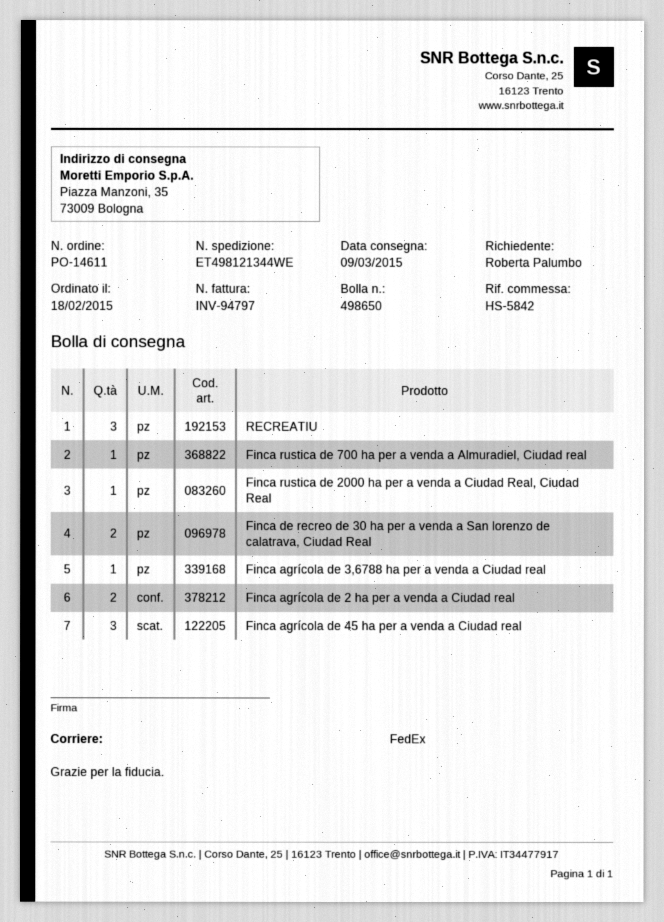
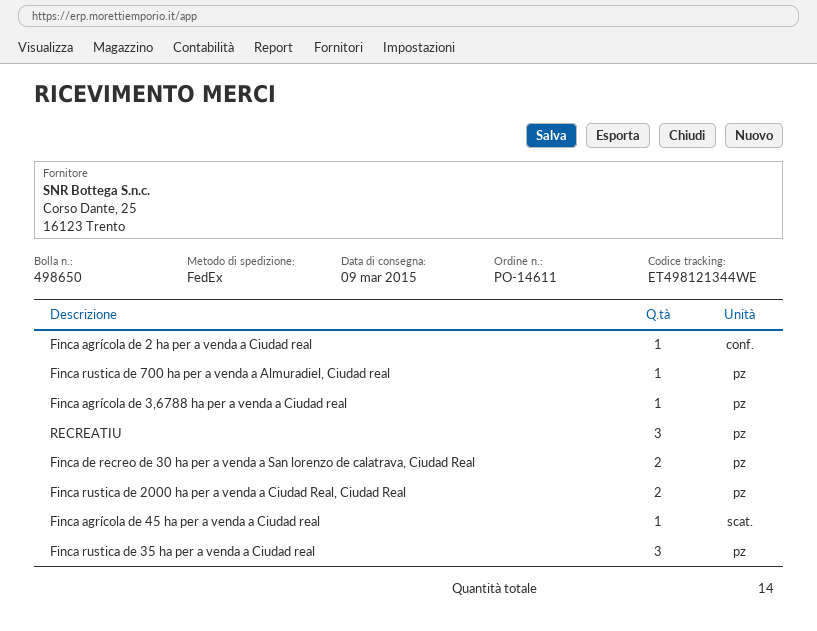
Finca rustica de 2000 ha per a venda a Ciudad Real, Ciudad Real: 1 -> 2
Finca agrícola de 2 ha per a venda a Ciudad real: 2 -> 1
Finca agrícola de 45 ha per a venda a Ciudad real: 3 -> 1
Finca rustica de 35 ha per a venda a Ciudad real: none -> 3

